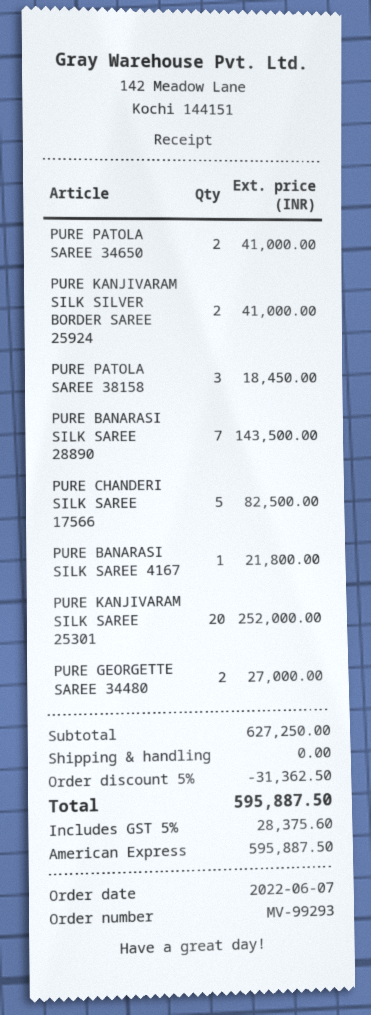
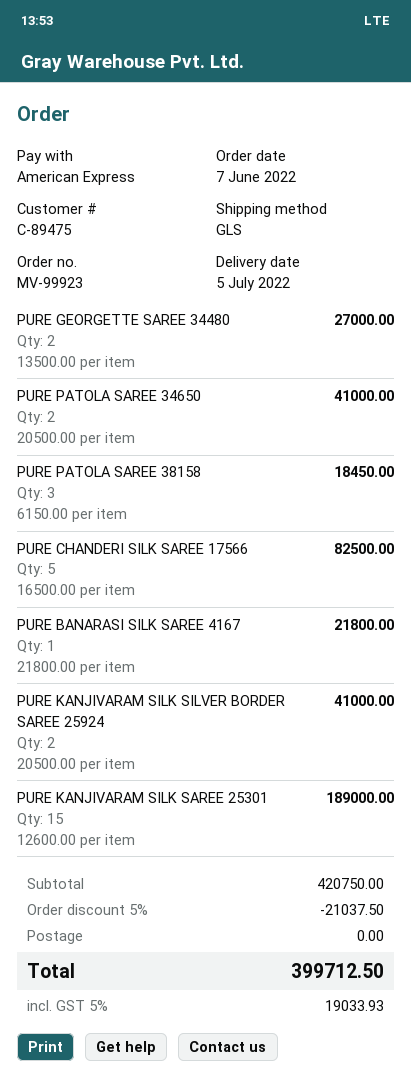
order number: MV-99293 -> MV-99923
PURE BANARASI SILK SAREE 28890: 7 for 143500.00 -> none
PURE KANJIVARAM SILK SAREE 25301: 20 for 252000.00 -> 15 for 189000.00
subtotal: 627250.00 -> 420750.00
discount: 5% = 31362.50 -> 5% = 21037.50
tax: 5% = 28375.60 -> 5% = 19033.93
total: 595887.50 -> 399712.50

